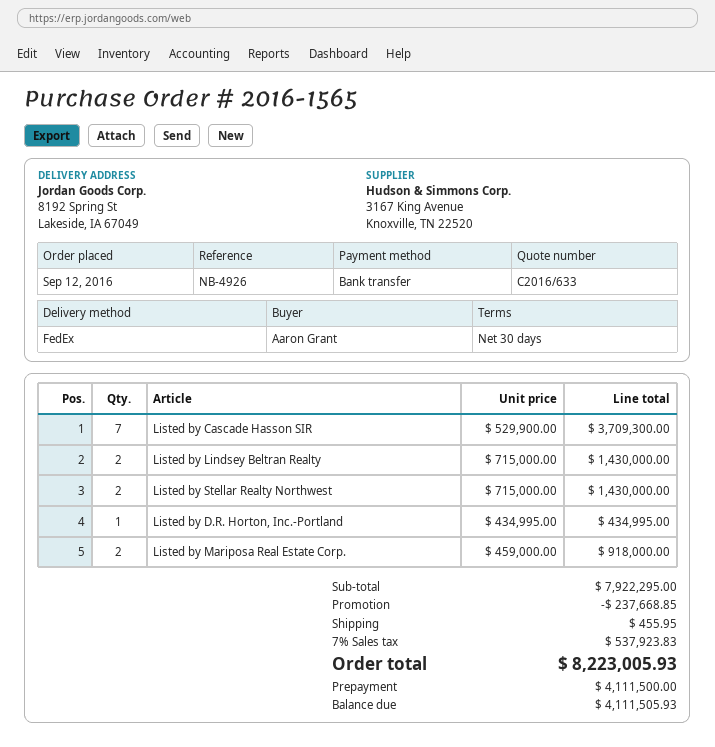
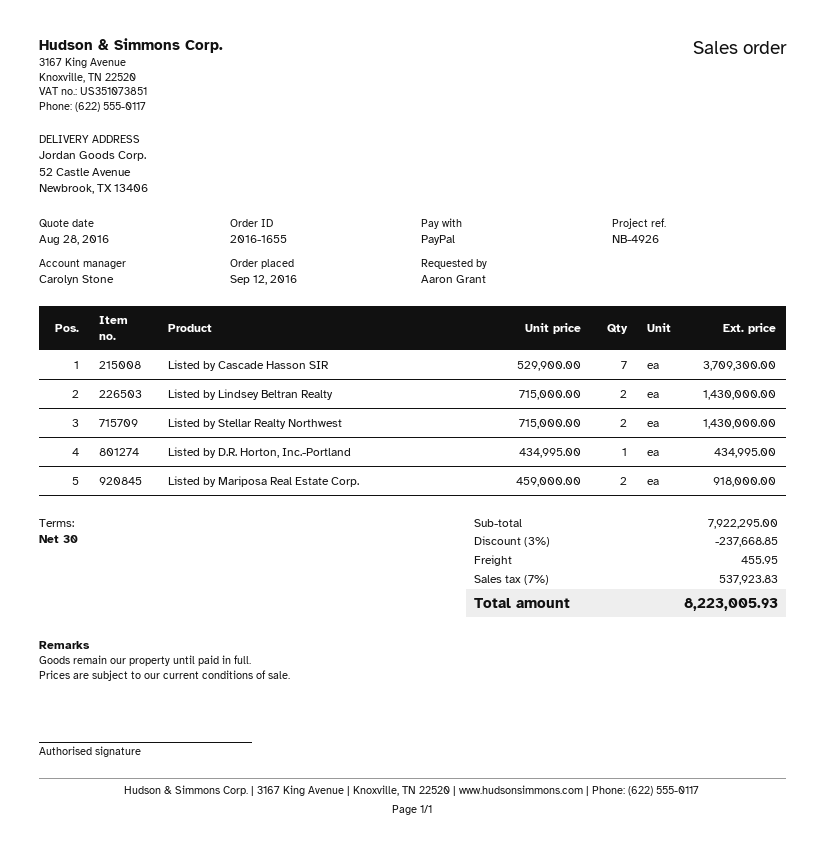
order number: 2016-1565 -> 2016-1655
payment method: bank transfer -> PayPal
ship to: 8192 Spring St, Lakeside, IA 67049 -> 52 Castle Avenue, Newbrook, TX 13406

